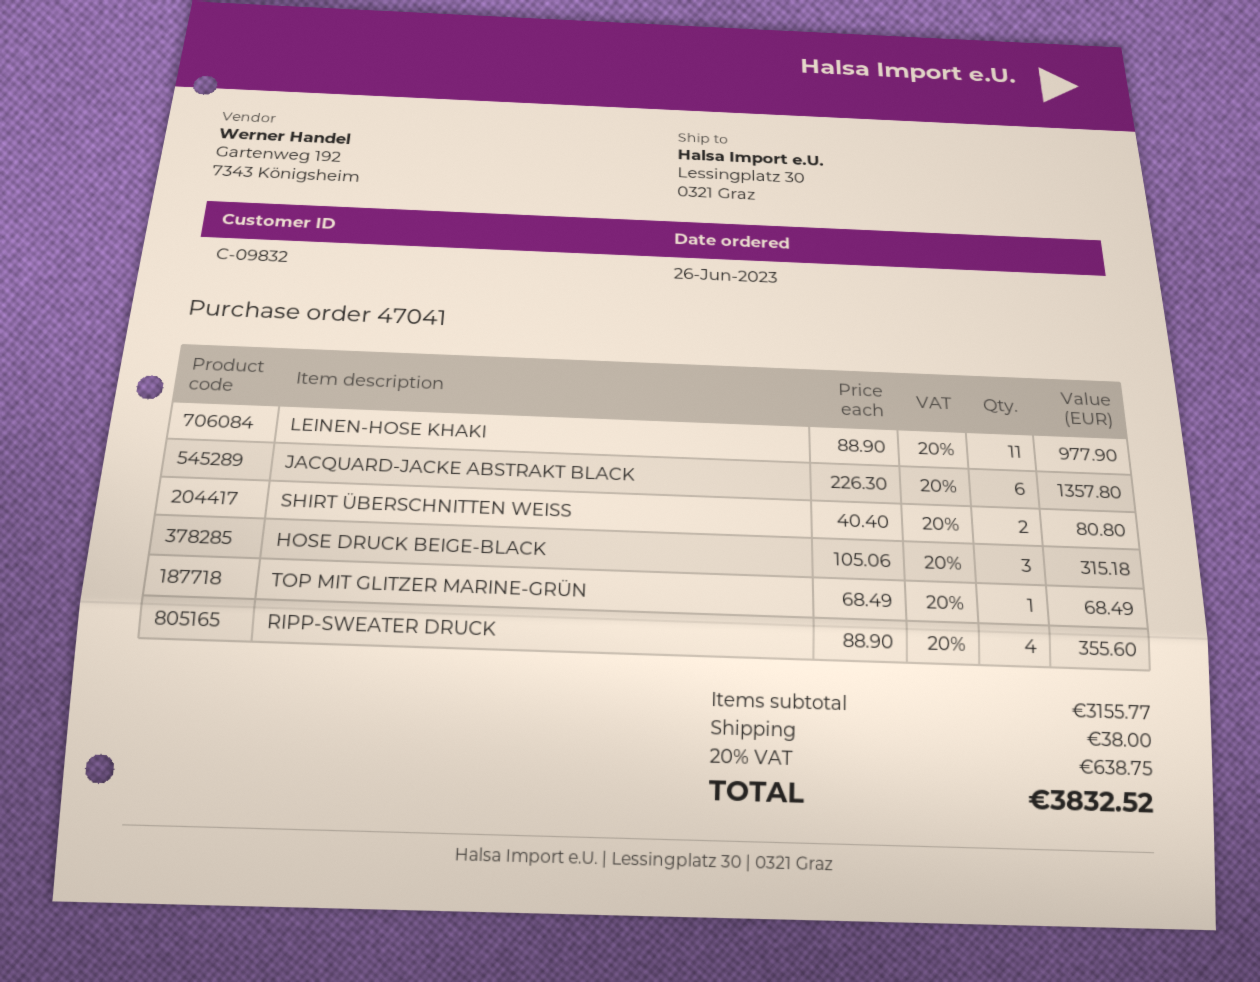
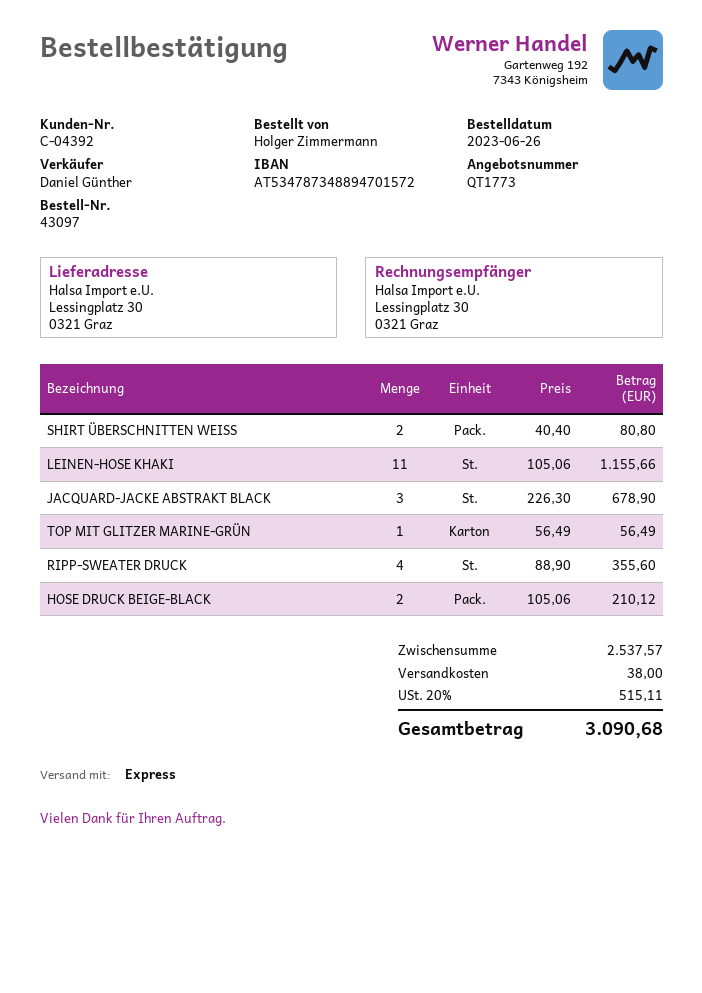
order number: 47041 -> 43097
customer number: C-09832 -> C-04392
LEINEN-HOSE KHAKI: 11 x 88.90 = 977.90 -> 11 x 105.06 = 1155.66
JACQUARD-JACKE ABSTRAKT BLACK: 6 x 226.30 = 1357.80 -> 3 x 226.30 = 678.90
HOSE DRUCK BEIGE-BLACK: 3 x 105.06 = 315.18 -> 2 x 105.06 = 210.12
TOP MIT GLITZER MARINE-GRÜN: 1 x 68.49 = 68.49 -> 1 x 56.49 = 56.49
subtotal: 3155.77 -> 2537.57
tax: 20% = 638.75 -> 20% = 515.11
total: 3832.52 -> 3090.68

